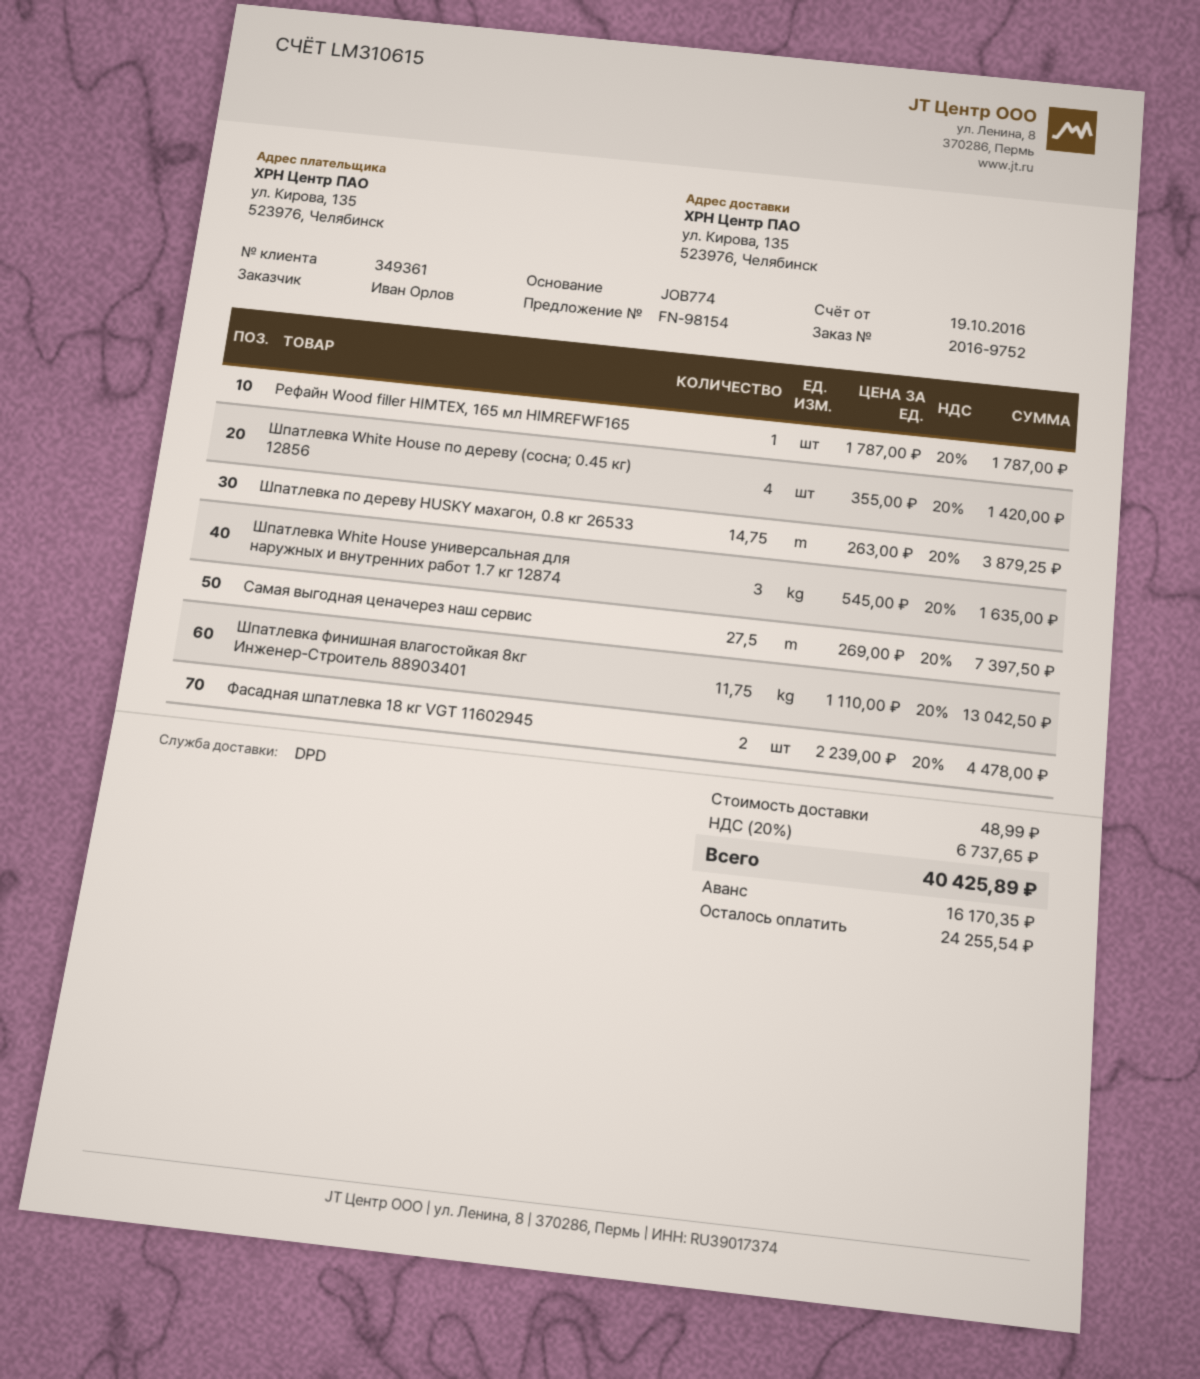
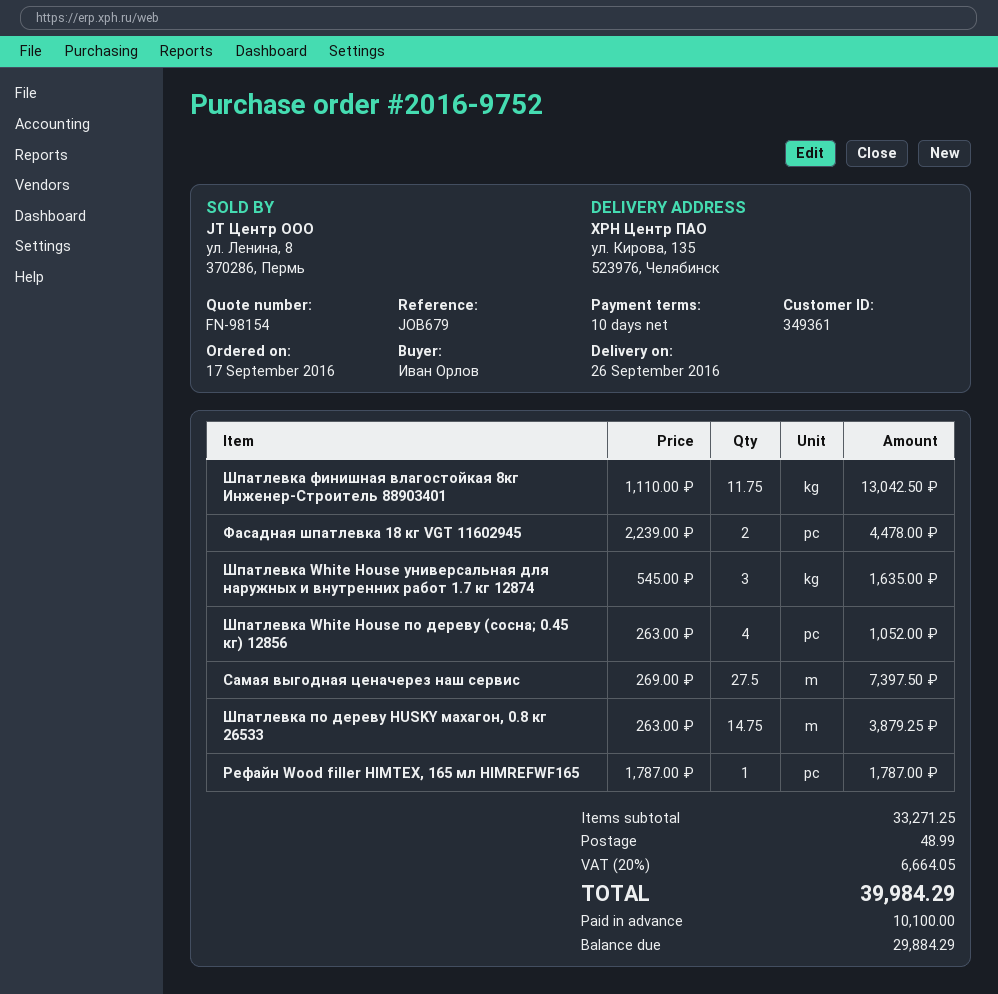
reference: JOB774 -> JOB679
Шпатлевка White House по дереву (сосна; 0.45 кг) 12856: 4 x 355.00 = 1420.00 -> 4 x 263.00 = 1052.00
tax: 20% = 6737.65 -> 20% = 6664.05
total: 40425.89 -> 39984.29
deposit: 16170.35 -> 10100.00
balance: 24255.54 -> 29884.29

